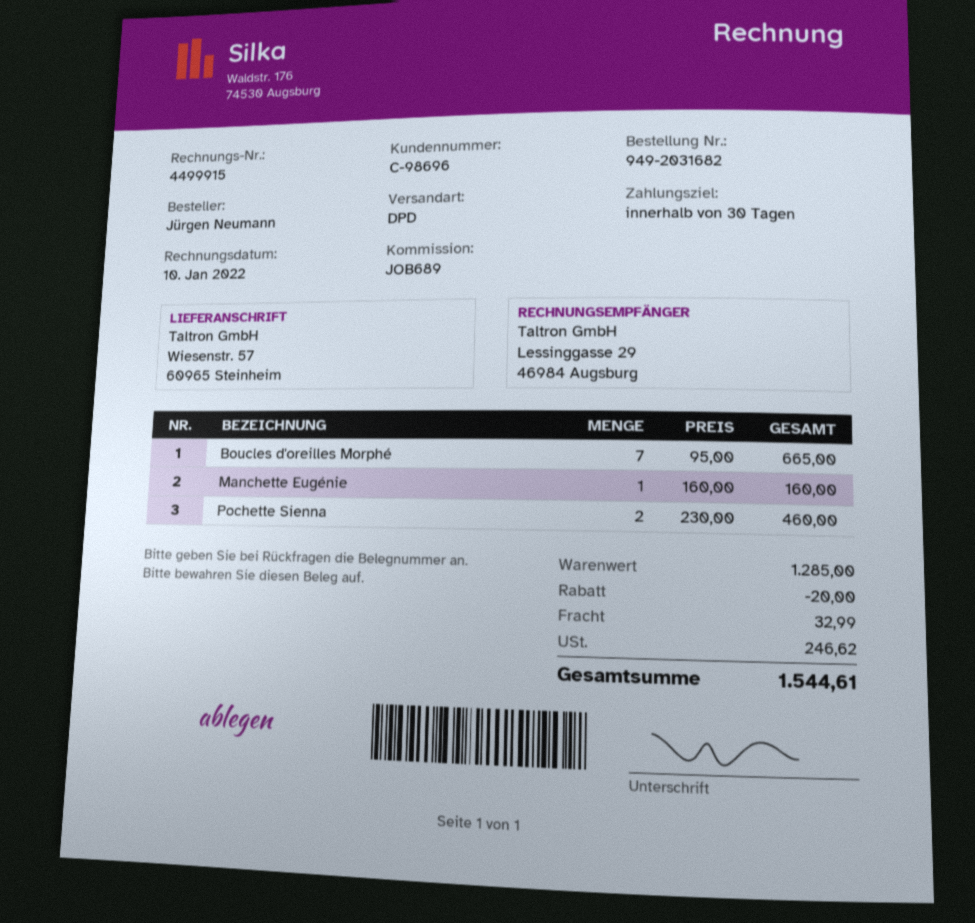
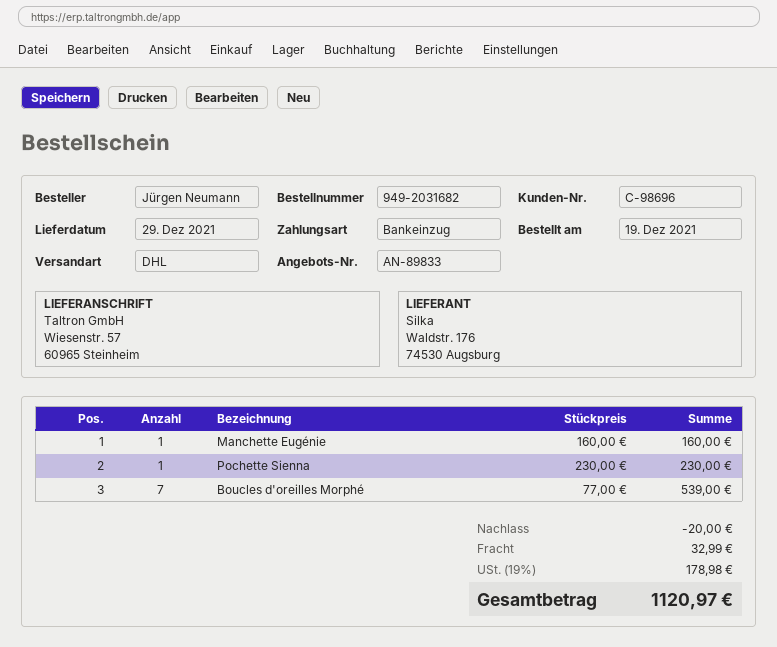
shipping method: DPD -> DHL
Boucles d'oreilles Morphé: 7 x 95.00 = 665.00 -> 7 x 77.00 = 539.00
Pochette Sienna: 2 x 230.00 = 460.00 -> 1 x 230.00 = 230.00
tax: 246.62 -> 178.98
total: 1544.61 -> 1120.97

